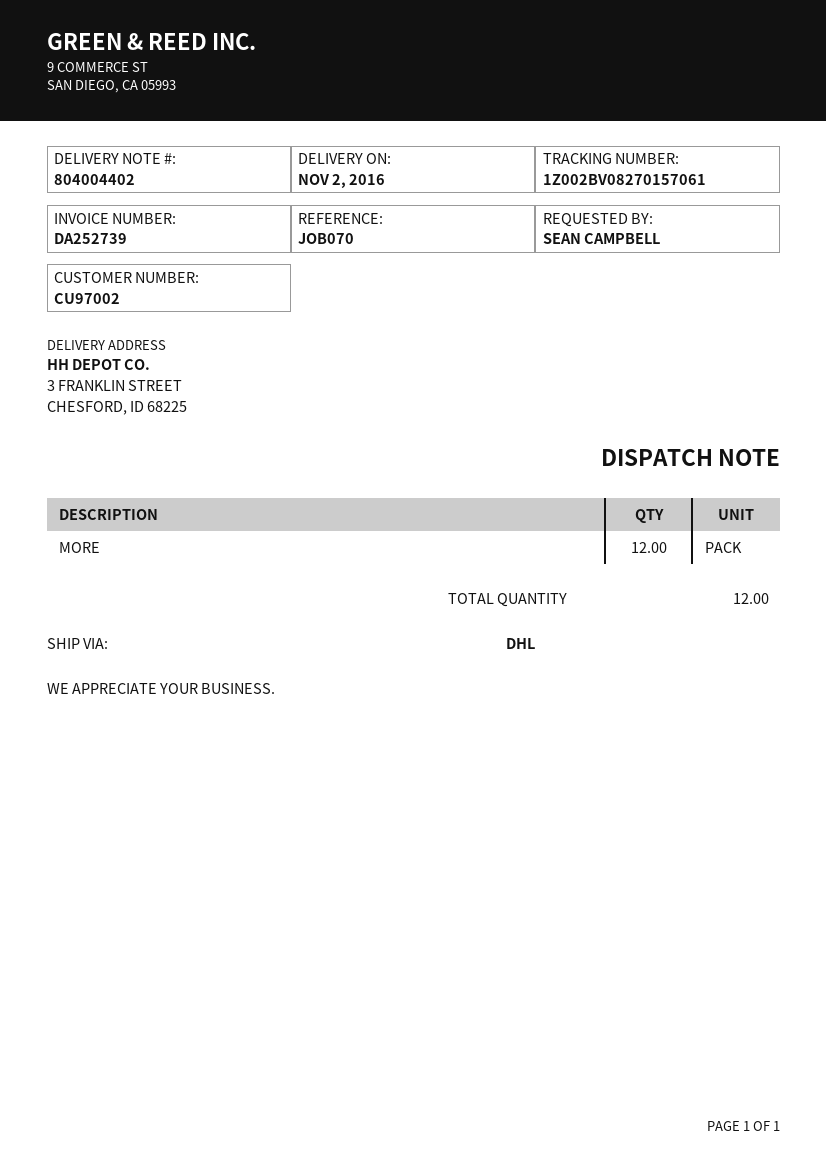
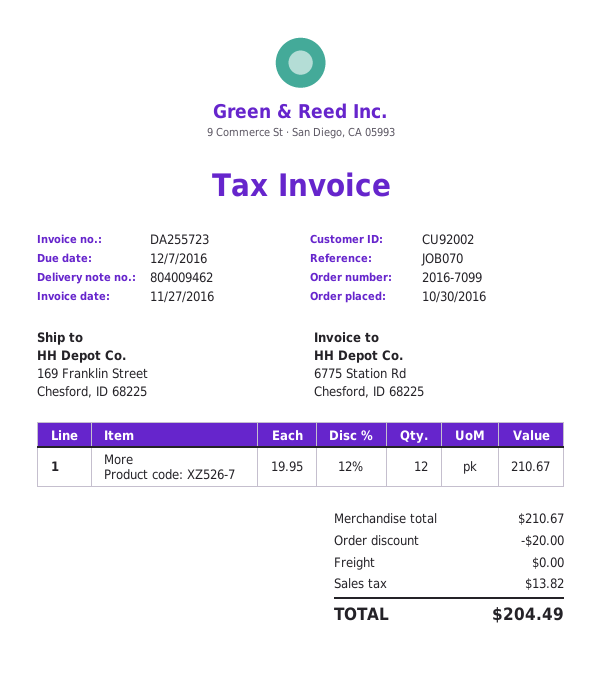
delivery note number: 804004402 -> 804009462
invoice number: DA252739 -> DA255723
customer number: CU97002 -> CU92002
ship to: 3 FRANKLIN STREET, CHESFORD, ID 68225 -> 169 Franklin Street, Chesford, ID 68225

